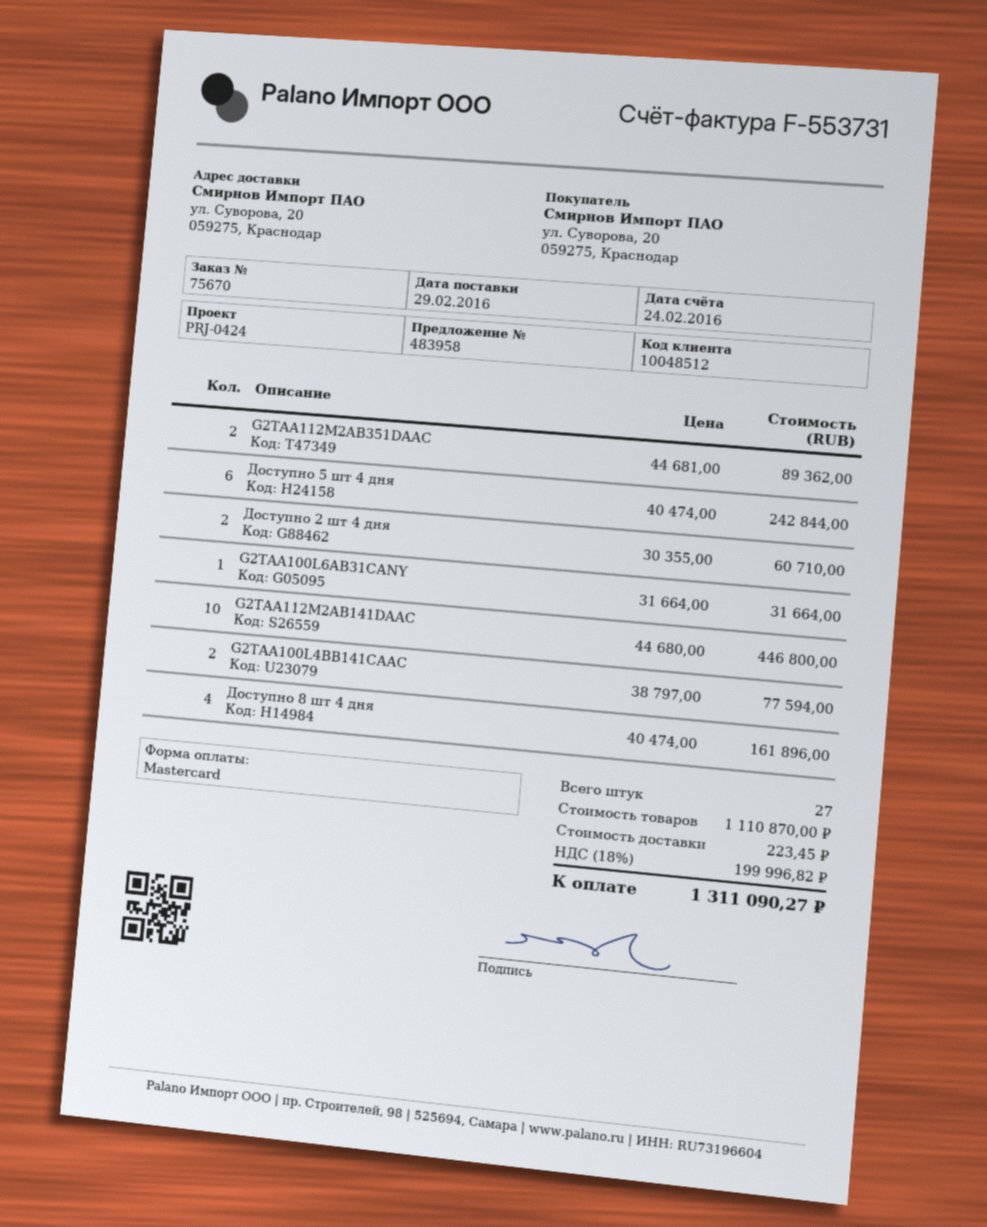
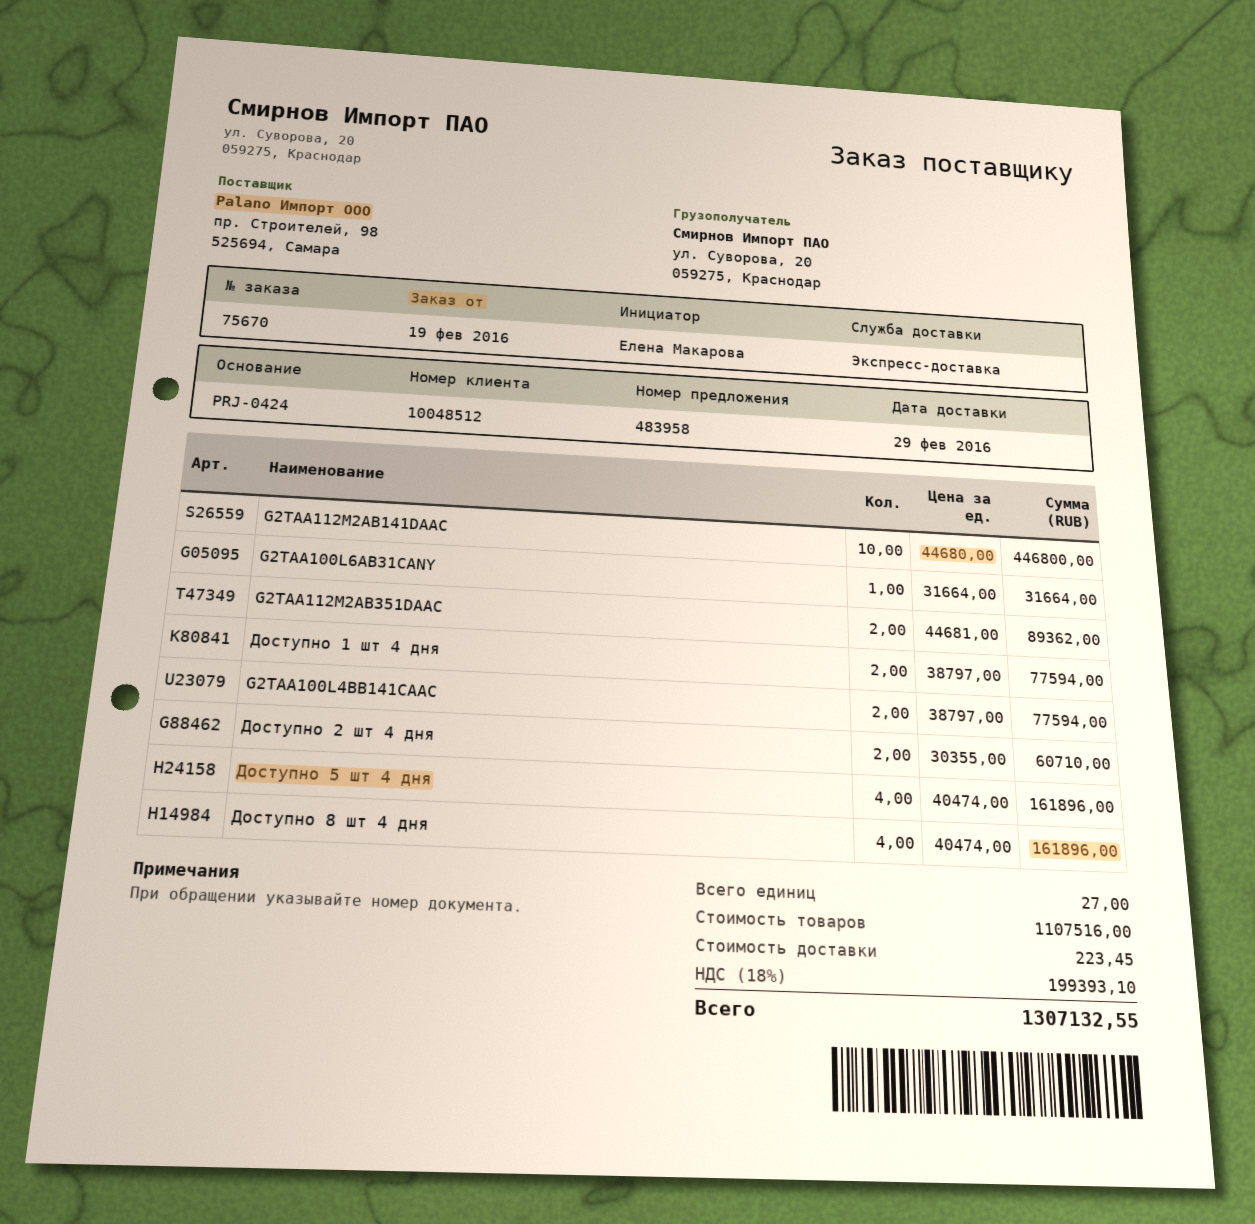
Доступно 5 шт 4 дня: 6 x 40474.00 = 242844.00 -> 4 x 40474.00 = 161896.00
Доступно 1 шт 4 дня: none -> 2 x 38797.00 = 77594.00
subtotal: 1110870.00 -> 1107516.00
tax: 18% = 199996.82 -> 18% = 199393.10
total: 1311090.27 -> 1307132.55

